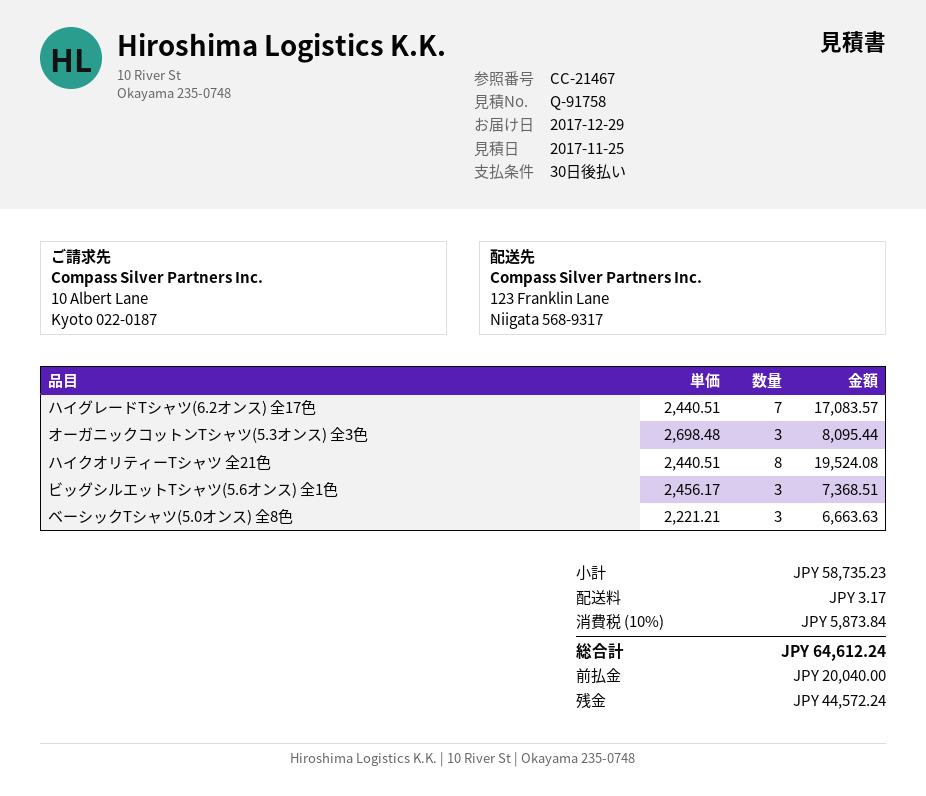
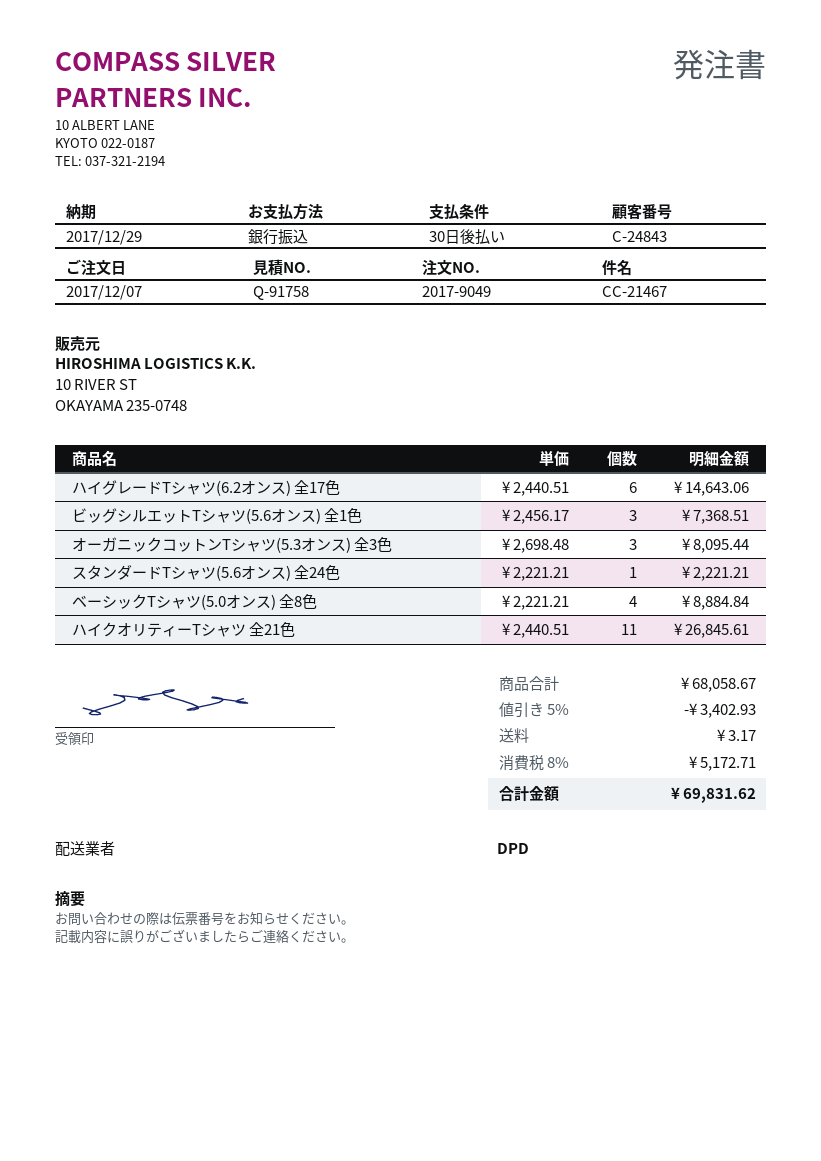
ハイグレードTシャツ(6.2オンス) 全17色: 7 x 2440.51 = 17083.57 -> 6 x 2440.51 = 14643.06
ハイクオリティーTシャツ 全21色: 8 x 2440.51 = 19524.08 -> 11 x 2440.51 = 26845.61
ベーシックTシャツ(5.0オンス) 全8色: 3 x 2221.21 = 6663.63 -> 4 x 2221.21 = 8884.84
スタンダードTシャツ(5.6オンス) 全24色: none -> 1 x 2221.21 = 2221.21
subtotal: 58735.23 -> 68058.67
discount: none -> 5% = 3402.93
tax: 10% = 5873.84 -> 8% = 5172.71
total: 64612.24 -> 69831.62

